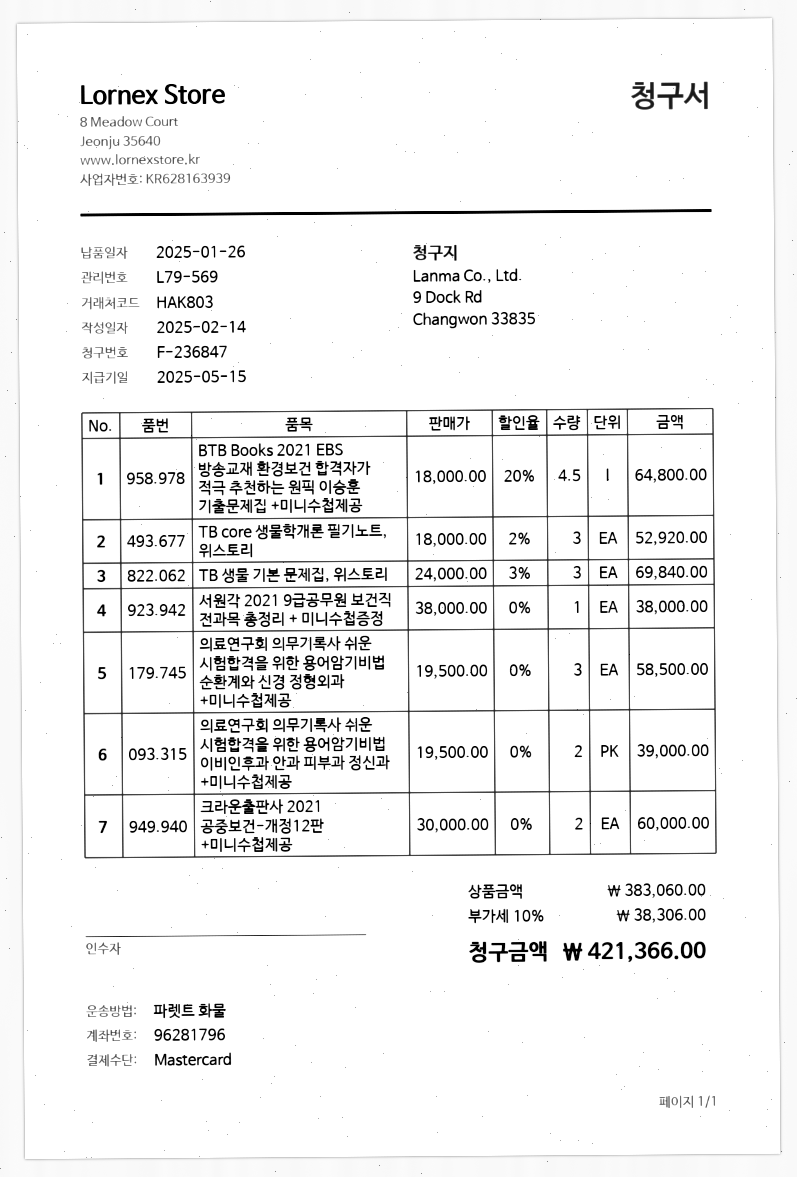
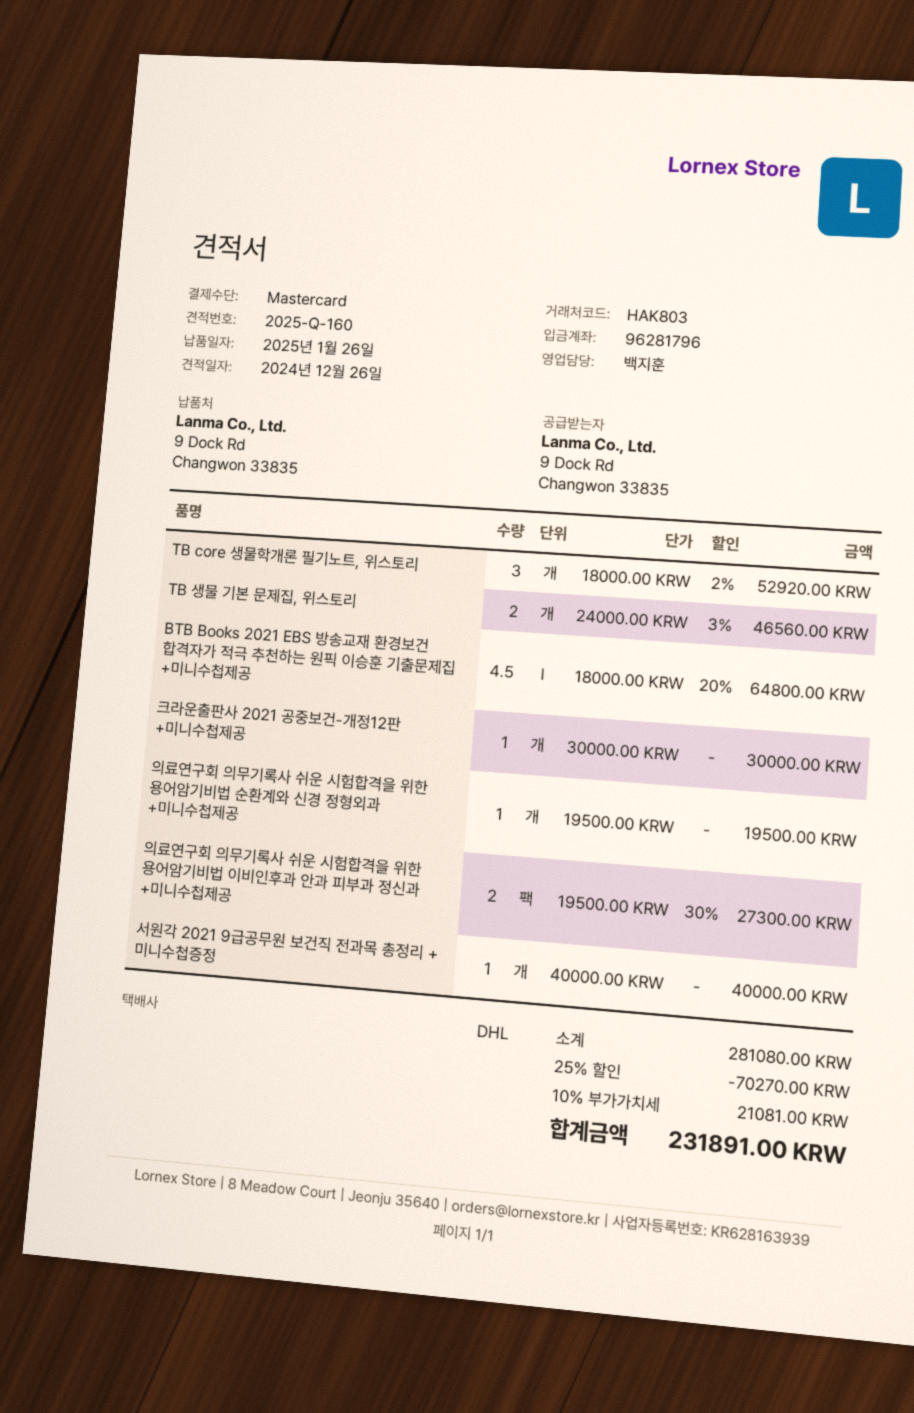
shipping method: pallet freight -> DHL
TB 생물 기본 문제집, 위스토리: 3 x 24000.00 - 3% = 69840.00 -> 2 x 24000.00 - 3% = 46560.00
서원각 2021 9급공무원 보건직 전과목 총정리 + 미니수첩증정: 1 x 38000.00 = 38000.00 -> 1 x 40000.00 = 40000.00
의료연구회 의무기록사 쉬운 시험합격을 위한 용어암기비법 순환계와 신경 정형외과 +미니수첩제공: 3 x 19500.00 = 58500.00 -> 1 x 19500.00 = 19500.00
의료연구회 의무기록사 쉬운 시험합격을 위한 용어암기비법 이비인후과 안과 피부과 정신과 +미니수첩제공: 2 x 19500.00 = 39000.00 -> 2 x 19500.00 - 30% = 27300.00
크라운출판사 2021 공중보건-개정12판 +미니수첩제공: 2 x 30000.00 = 60000.00 -> 1 x 30000.00 = 30000.00
subtotal: 383060.00 -> 281080.00
discount: none -> 25% = 70270.00
tax: 10% = 38306.00 -> 10% = 21081.00
total: 421366.00 -> 231891.00

